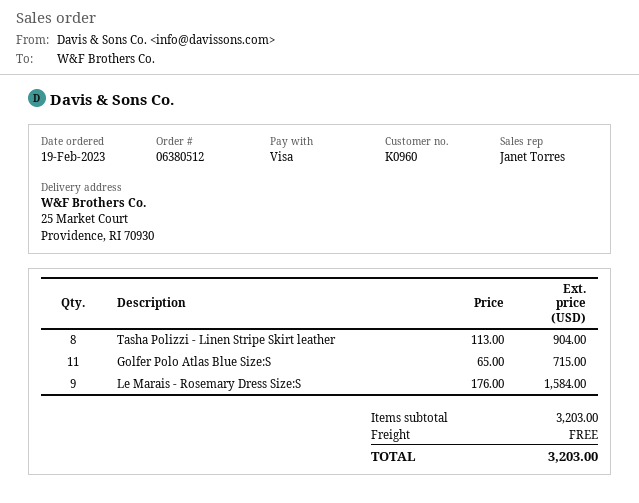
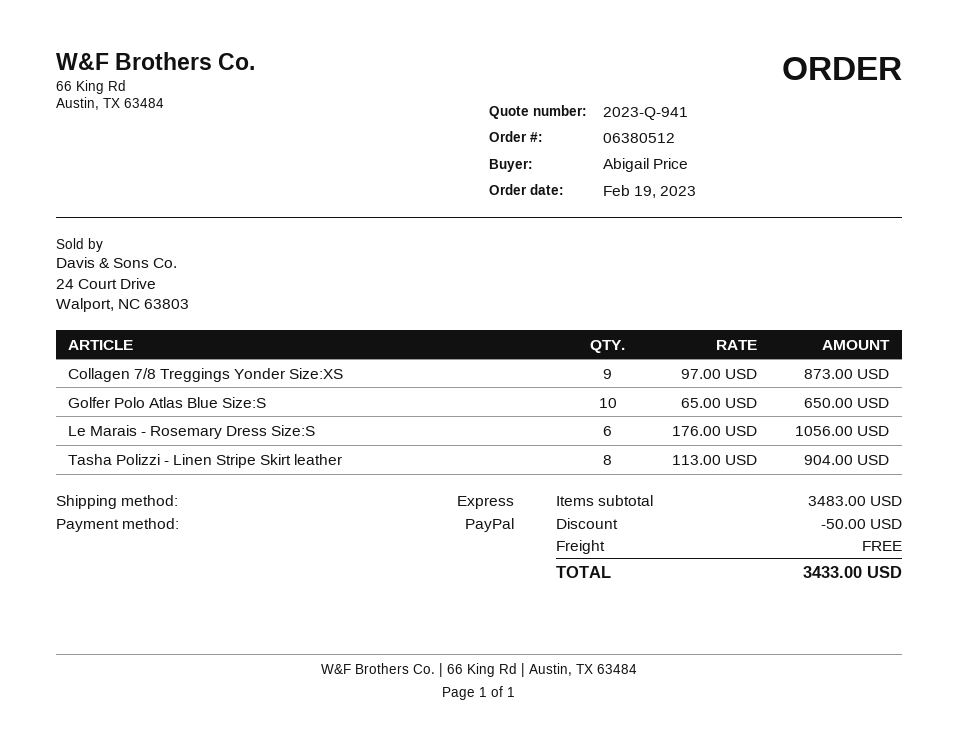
payment method: Visa -> PayPal
Golfer Polo Atlas Blue Size:S: 11 x 65.00 = 715.00 -> 10 x 65.00 = 650.00
Le Marais - Rosemary Dress Size:S: 9 x 176.00 = 1584.00 -> 6 x 176.00 = 1056.00
Collagen 7/8 Treggings Yonder Size:XS: none -> 9 x 97.00 = 873.00
subtotal: 3203.00 -> 3483.00
discount: none -> 50.00
total: 3203.00 -> 3433.00

